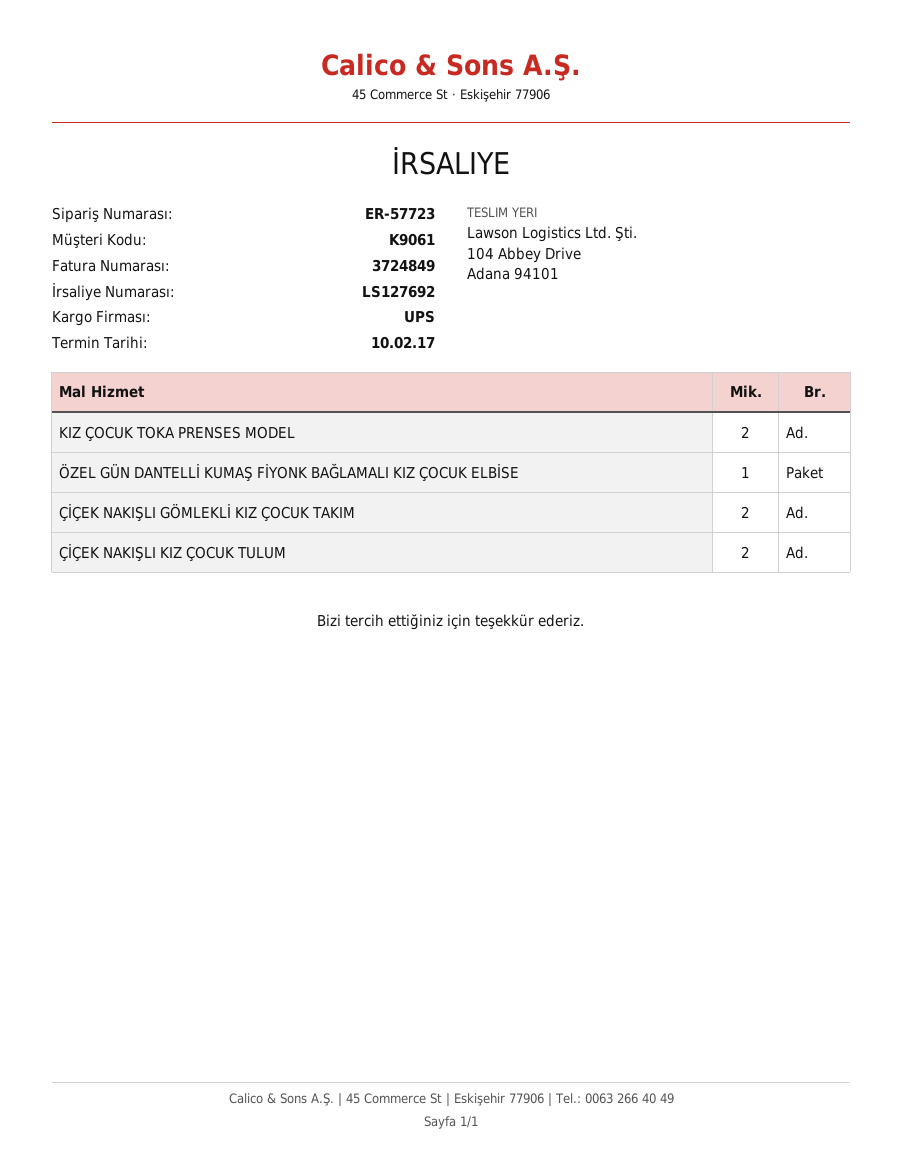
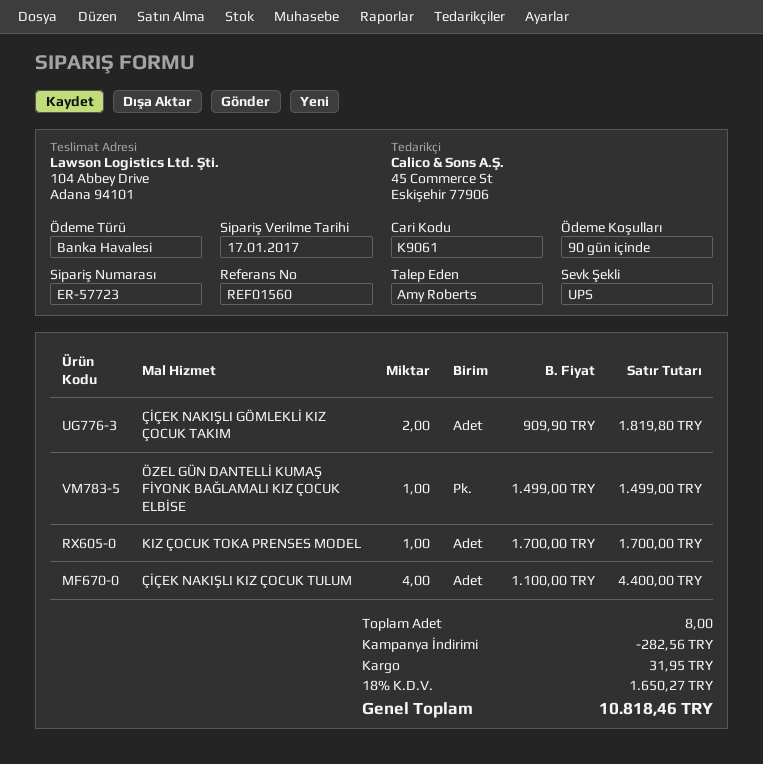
KIZ ÇOCUK TOKA PRENSES MODEL: 2 -> 1
ÇİÇEK NAKIŞLI KIZ ÇOCUK TULUM: 2 -> 4

